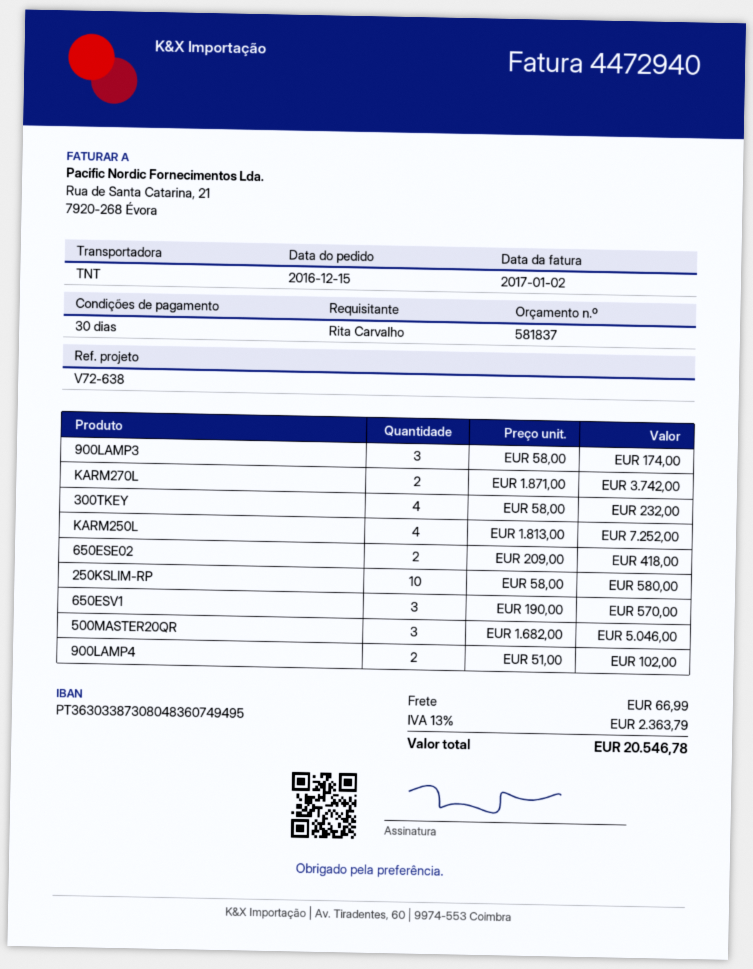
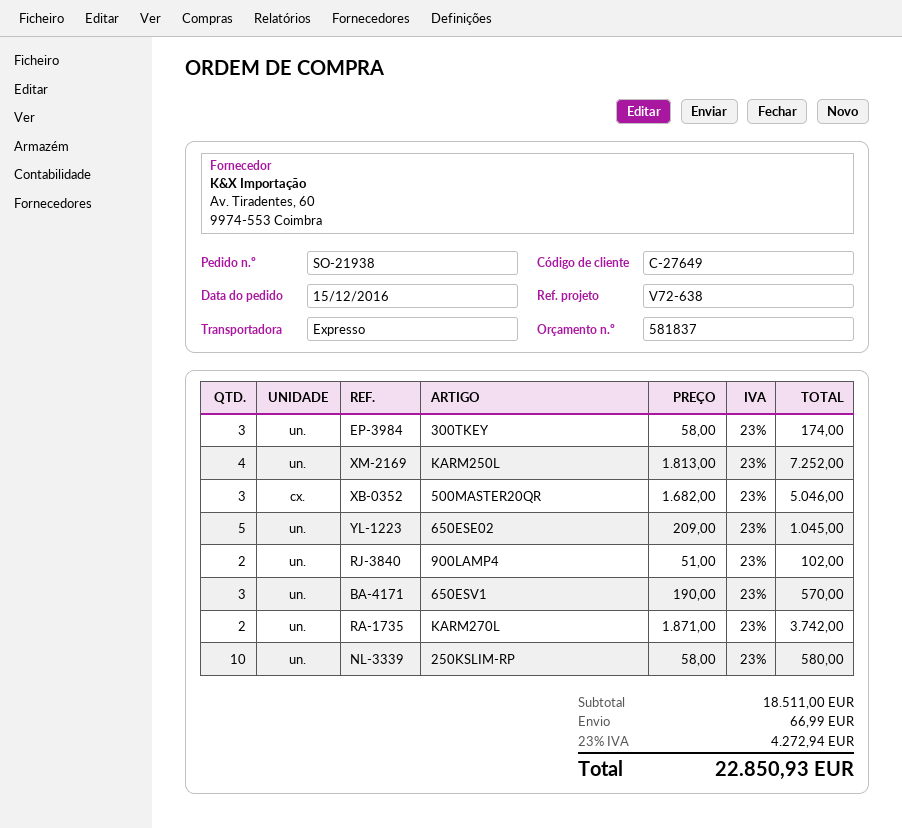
shipping method: TNT -> express
900LAMP3: 3 x 58.00 = 174.00 -> none
300TKEY: 4 x 58.00 = 232.00 -> 3 x 58.00 = 174.00
650ESE02: 2 x 209.00 = 418.00 -> 5 x 209.00 = 1045.00
tax: 13% = 2363.79 -> 23% = 4272.94
total: 20546.78 -> 22850.93

